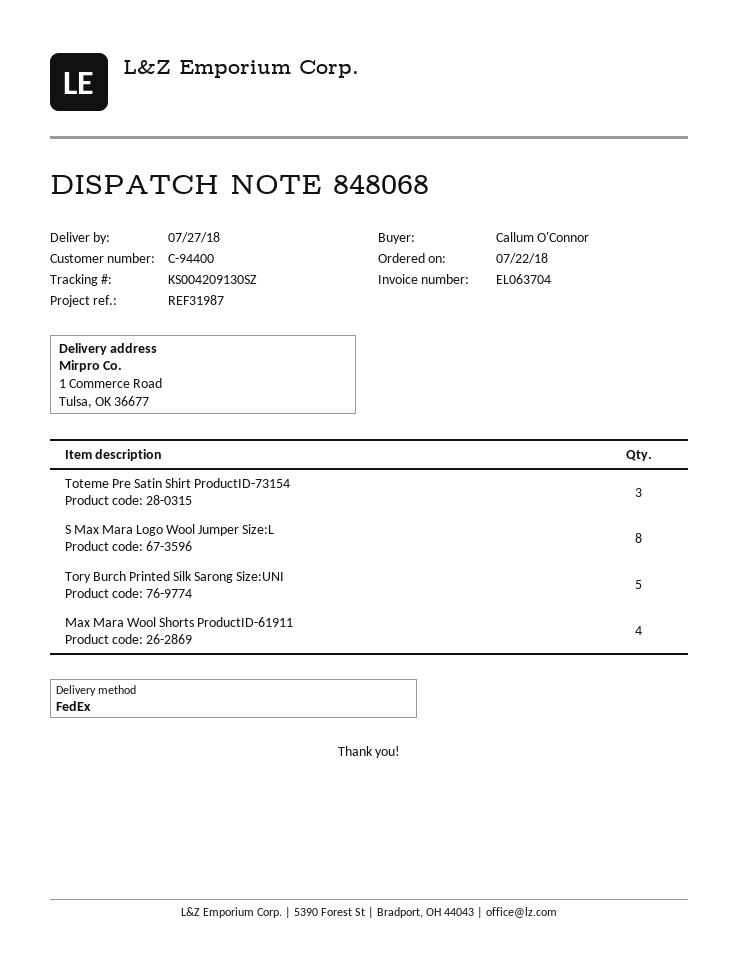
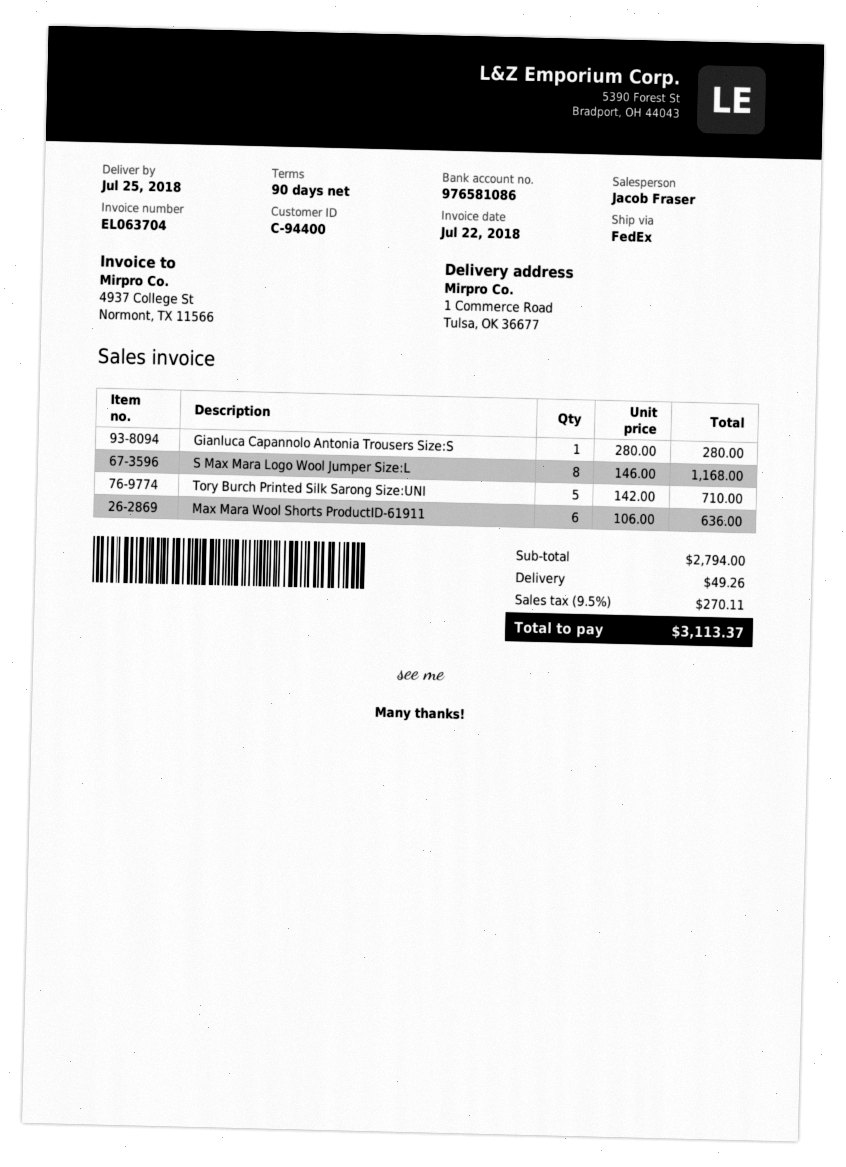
delivery date: 2018-07-27 -> 2018-07-25
Toteme Pre Satin Shirt ProductID-73154: 3 -> none
Max Mara Wool Shorts ProductID-61911: 4 -> 6
Gianluca Capannolo Antonia Trousers Size:S: none -> 1

